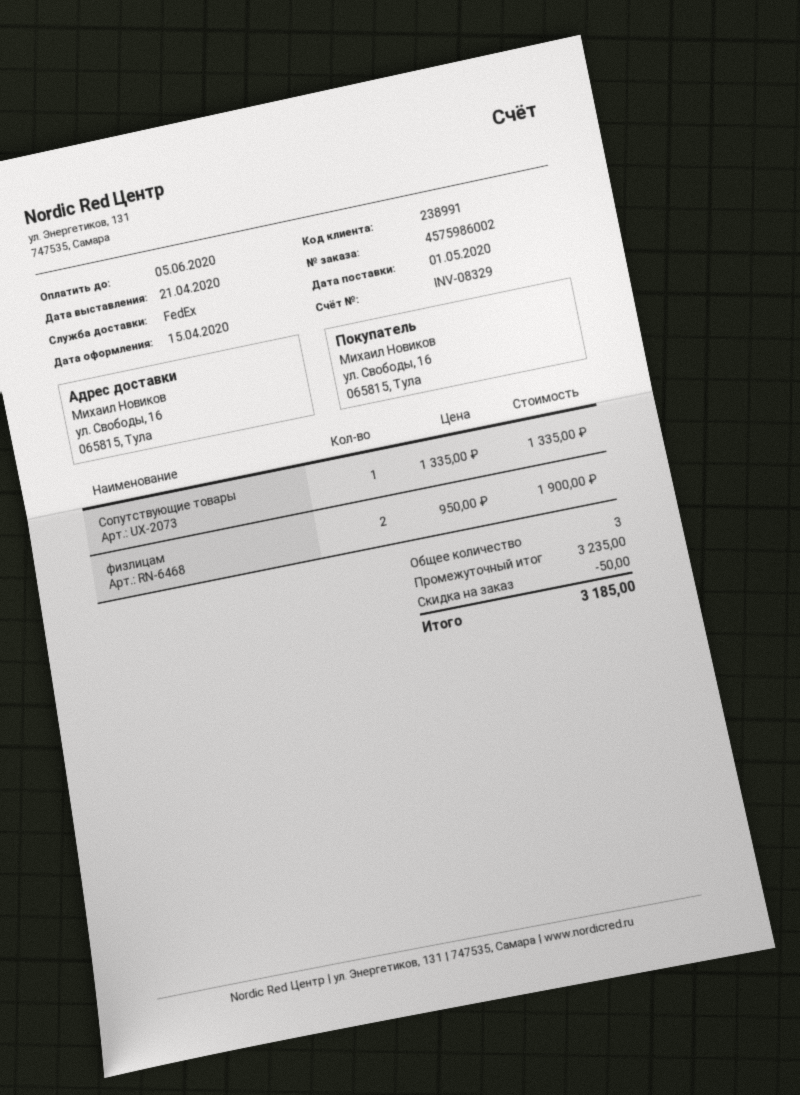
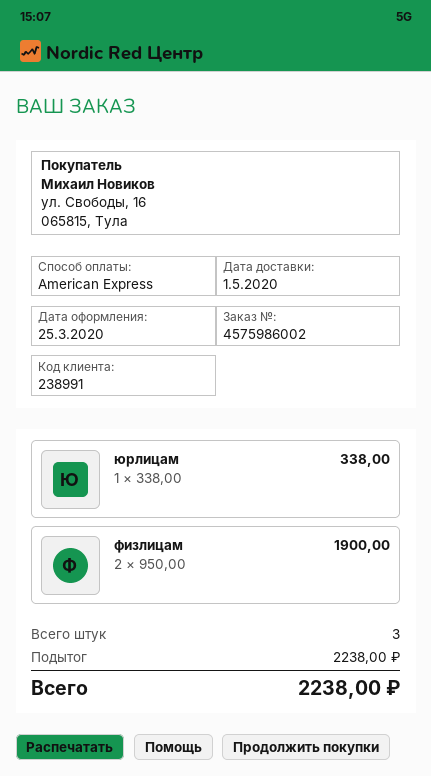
order date: 2020-04-15 -> 2020-03-25
Сопутствующие товары: 1 x 1335.00 = 1335.00 -> none
юрлицам: none -> 1 x 338.00 = 338.00
subtotal: 3235.00 -> 2238.00
discount: 50.00 -> none
total: 3185.00 -> 2238.00

